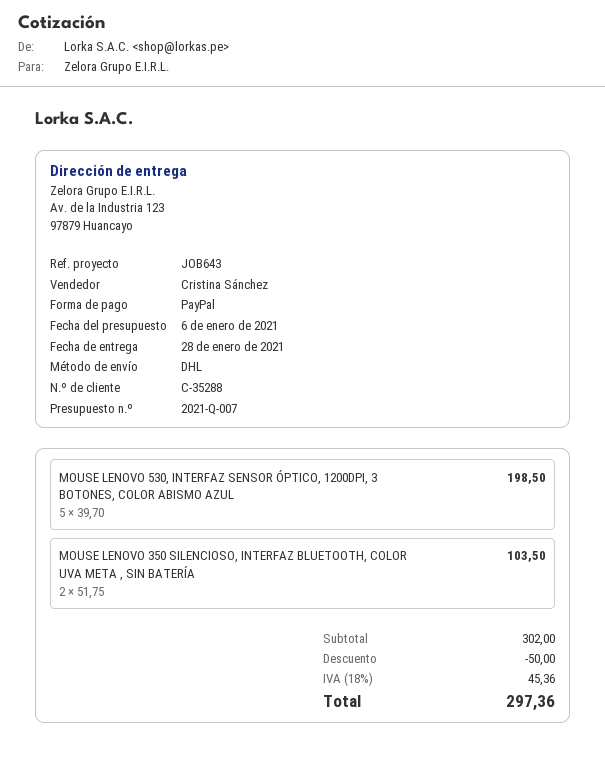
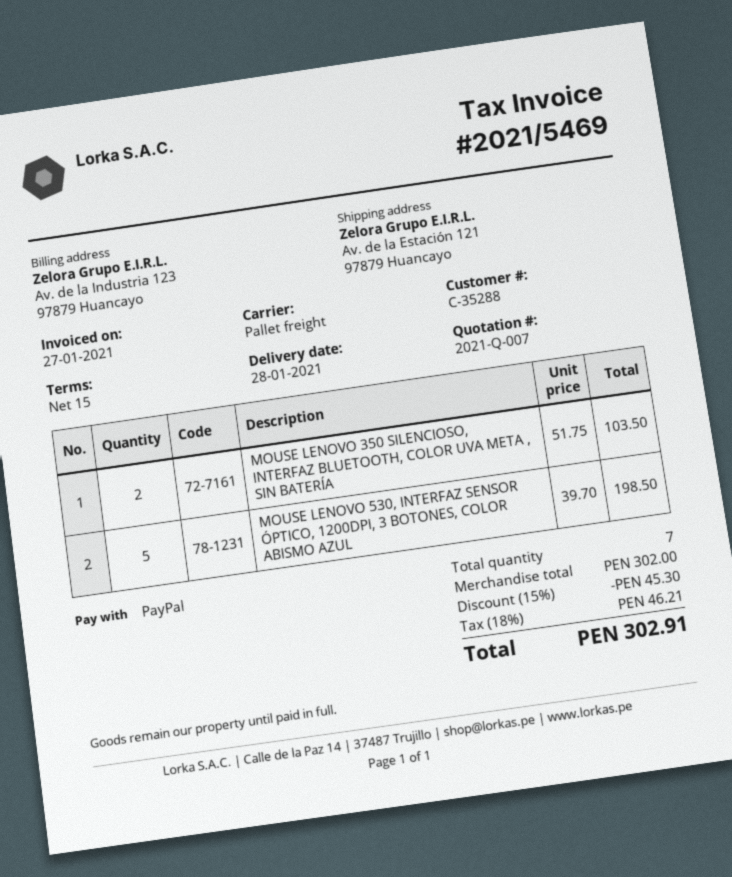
shipping method: DHL -> pallet freight
ship to: Av. de la Industria 123, 97879 Huancayo -> Av. de la Estación 121, 97879 Huancayo
discount: 50.00 -> 45.30
tax: 18% = 45.36 -> 18% = 46.21
total: 297.36 -> 302.91

